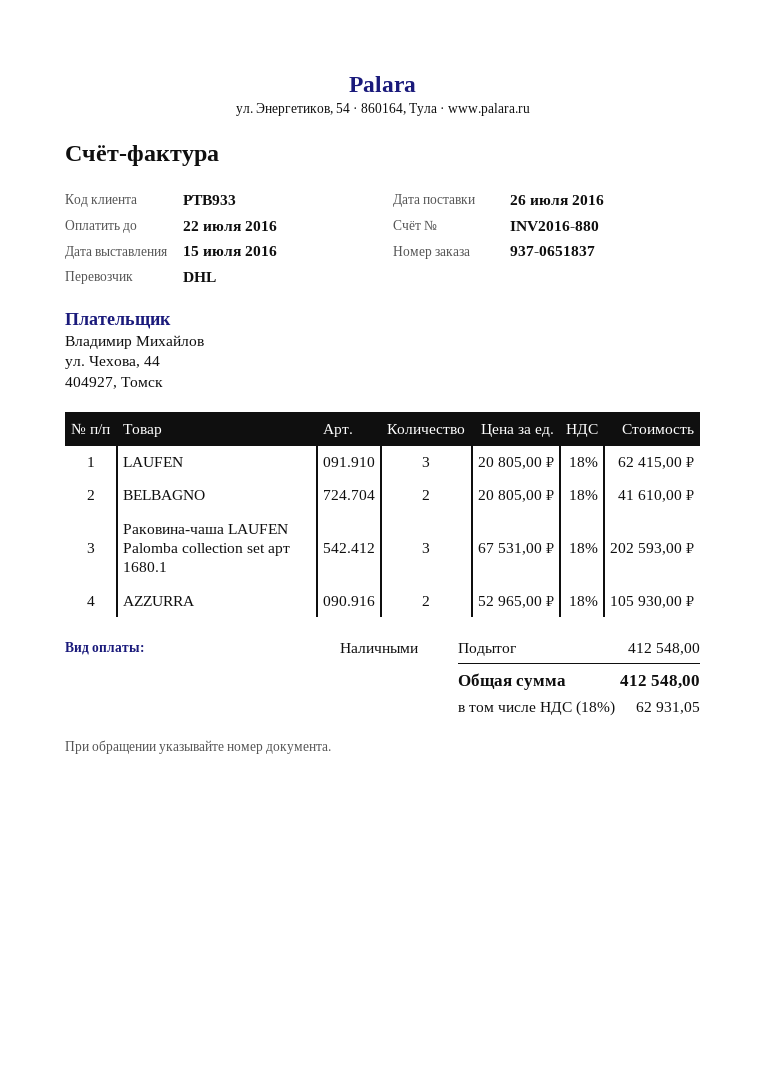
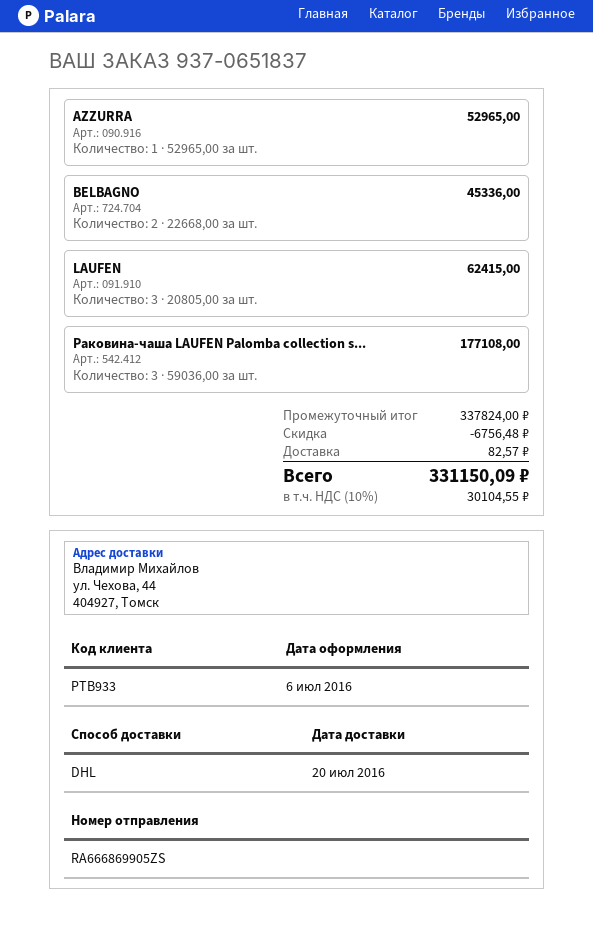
delivery date: 2016-07-26 -> 2016-07-20
BELBAGNO: 2 x 20805.00 = 41610.00 -> 2 x 22668.00 = 45336.00
Раковина-чаша LAUFEN Palomba collection set арт 1680.1: 3 x 67531.00 = 202593.00 -> 3 x 59036.00 = 177108.00
AZZURRA: 2 x 52965.00 = 105930.00 -> 1 x 52965.00 = 52965.00
subtotal: 412548.00 -> 337824.00
discount: none -> 6756.48
shipping: none -> 82.57
tax: 18% = 62931.05 -> 10% = 30104.55
total: 412548.00 -> 331150.09

